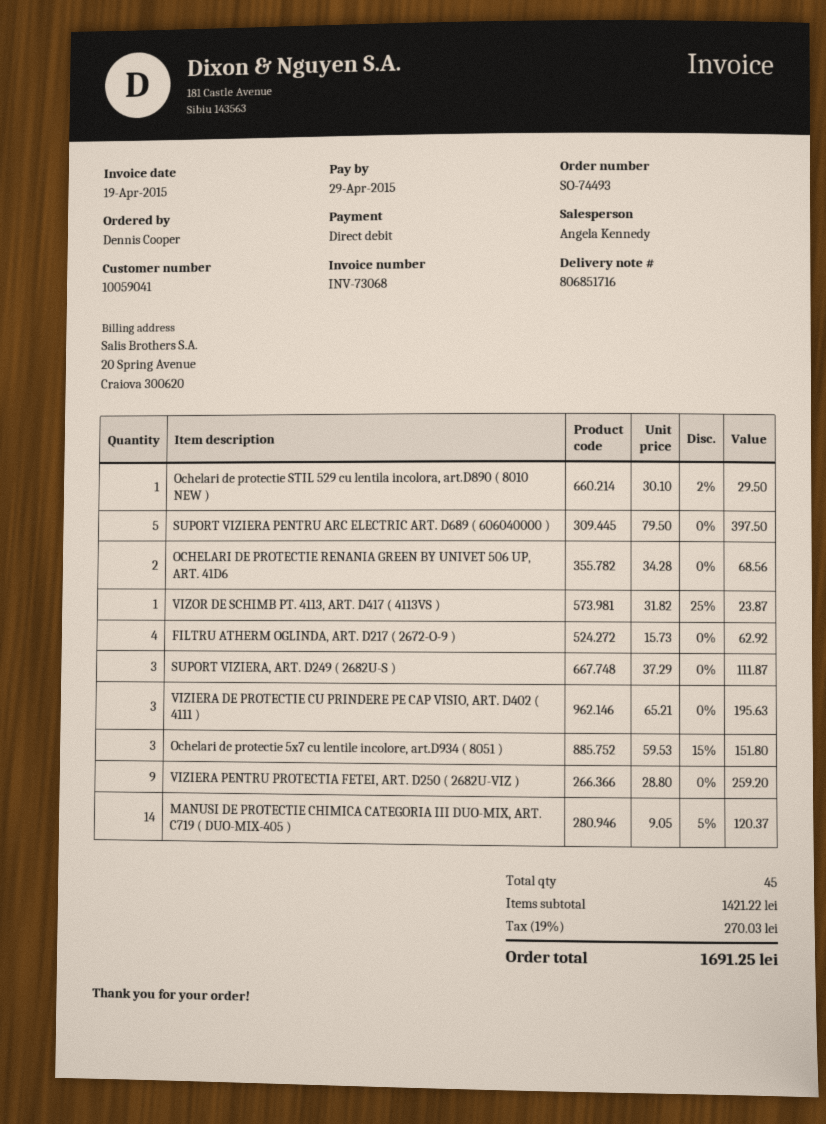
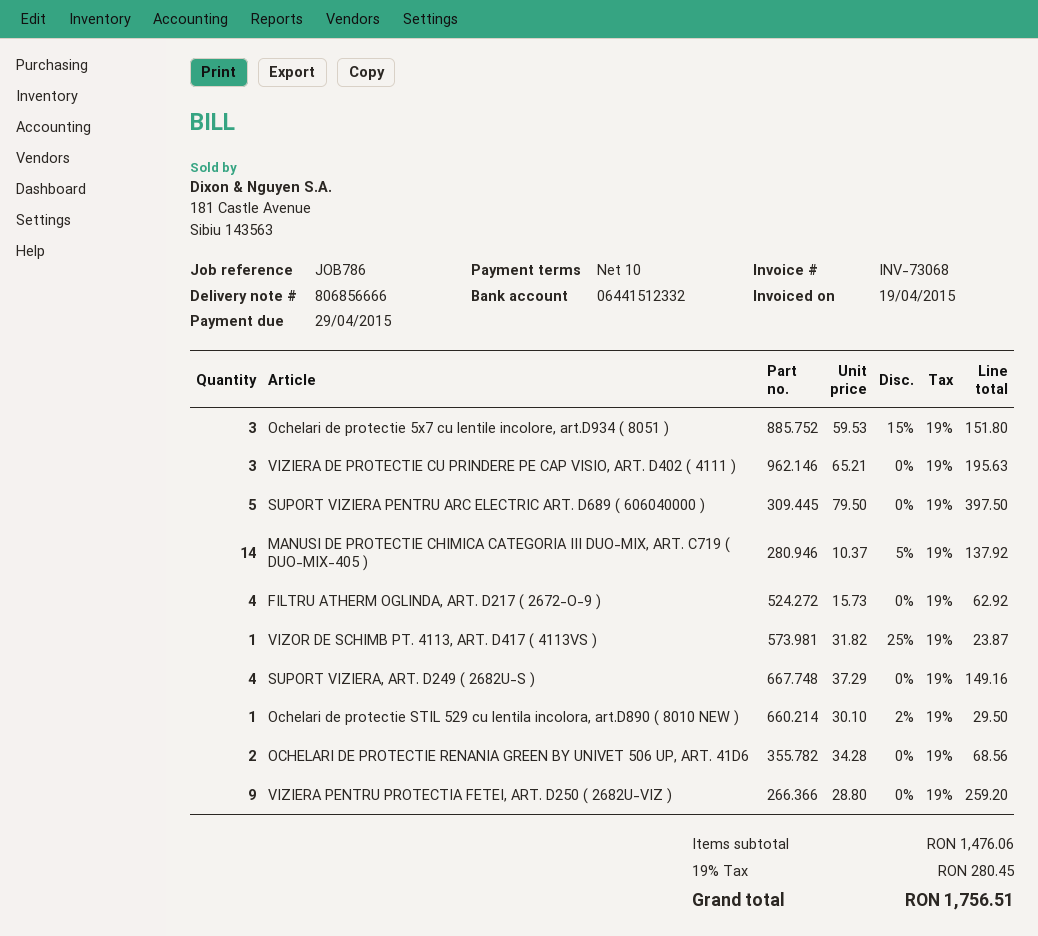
delivery note number: 806851716 -> 806856666
SUPORT VIZIERA, ART. D249 ( 2682U-S ): 3 x 37.29 = 111.87 -> 4 x 37.29 = 149.16
MANUSI DE PROTECTIE CHIMICA CATEGORIA III DUO-MIX, ART. C719 ( DUO-MIX-405 ): 14 x 9.05 - 5% = 120.37 -> 14 x 10.37 - 5% = 137.92
subtotal: 1421.22 -> 1476.06
tax: 19% = 270.03 -> 19% = 280.45
total: 1691.25 -> 1756.51

